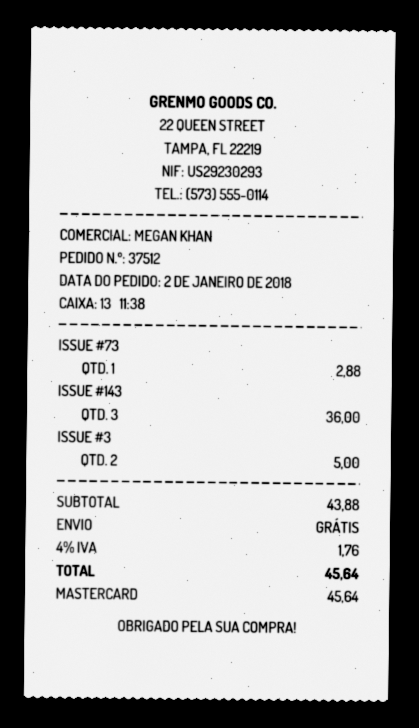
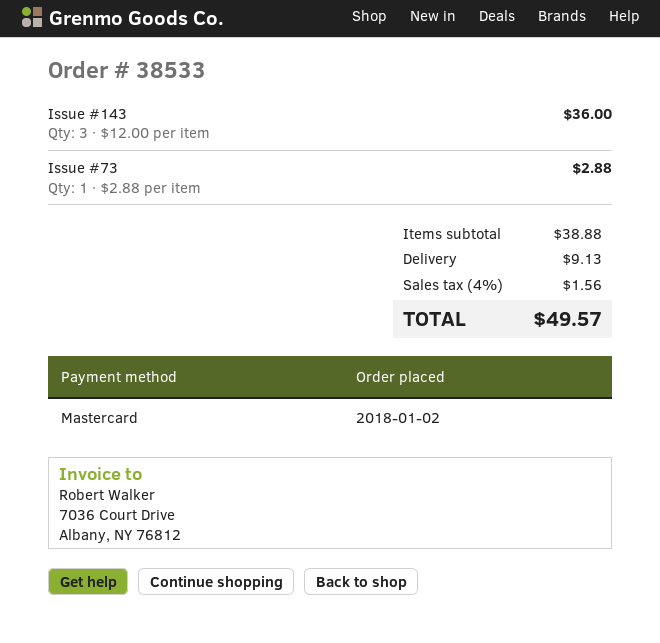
order number: 37512 -> 38533
ISSUE #3: 2 for 5.00 -> none
subtotal: 43.88 -> 38.88
shipping: 0.00 -> 9.13
tax: 4% = 1.76 -> 4% = 1.56
total: 45.64 -> 49.57

